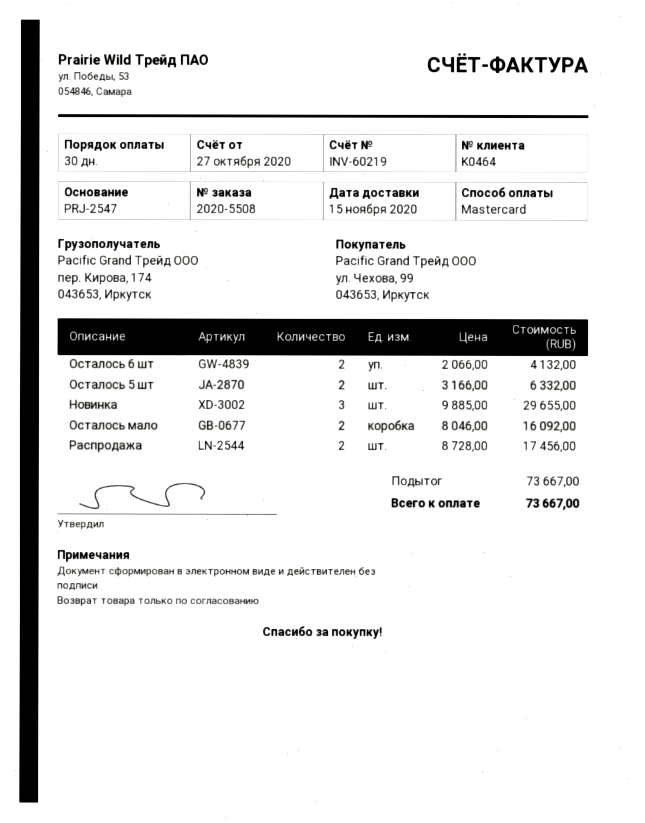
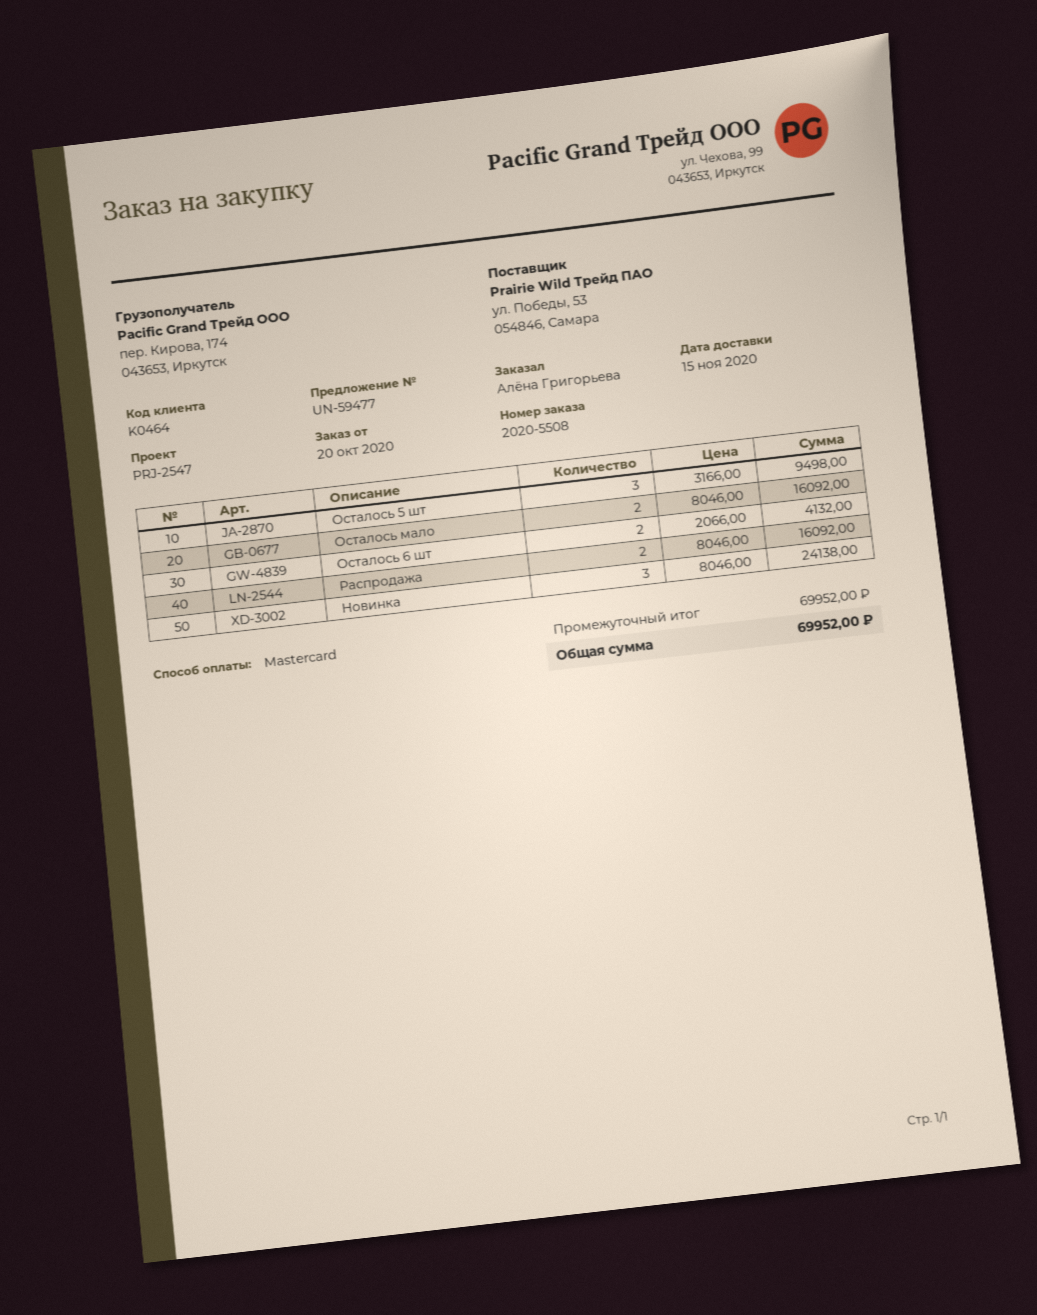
Осталось 5 шт: 2 x 3166.00 = 6332.00 -> 3 x 3166.00 = 9498.00
Новинка: 3 x 9885.00 = 29655.00 -> 3 x 8046.00 = 24138.00
Распродажа: 2 x 8728.00 = 17456.00 -> 2 x 8046.00 = 16092.00
subtotal: 73667.00 -> 69952.00
total: 73667.00 -> 69952.00

